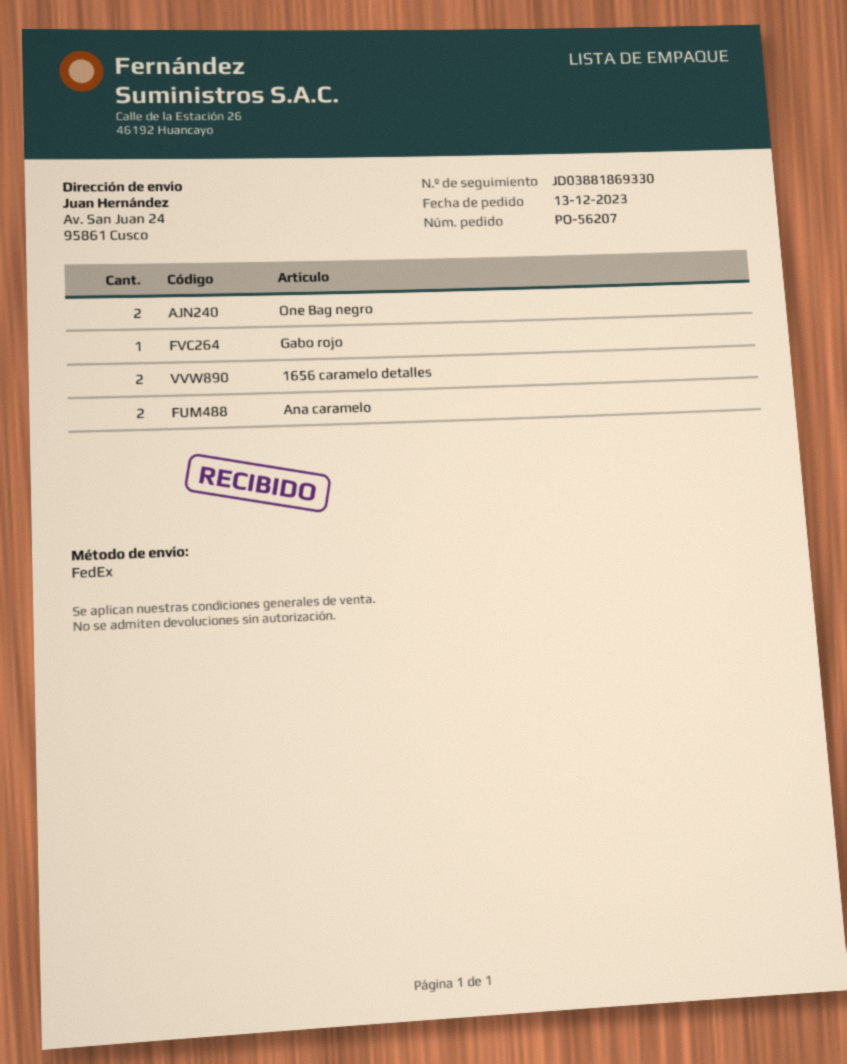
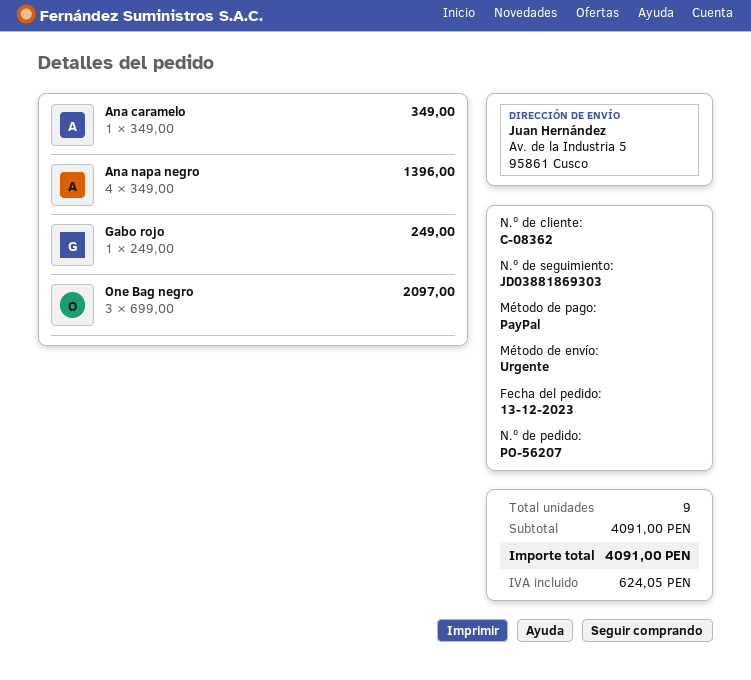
shipping method: FedEx -> express
tracking number: JD03881869330 -> JD03881869303
ship to: Av. San Juan 24, 95861 Cusco -> Av. de la Industria 5, 95861 Cusco
One Bag negro: 2 -> 3
1656 caramelo detalles: 2 -> none
Ana caramelo: 2 -> 1
Ana napa negro: none -> 4

